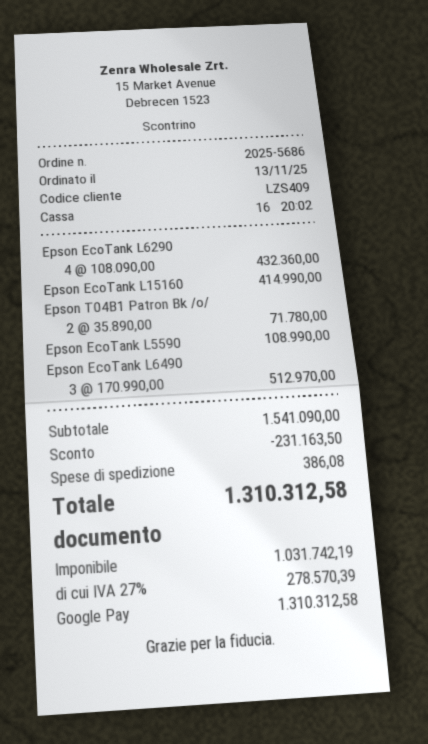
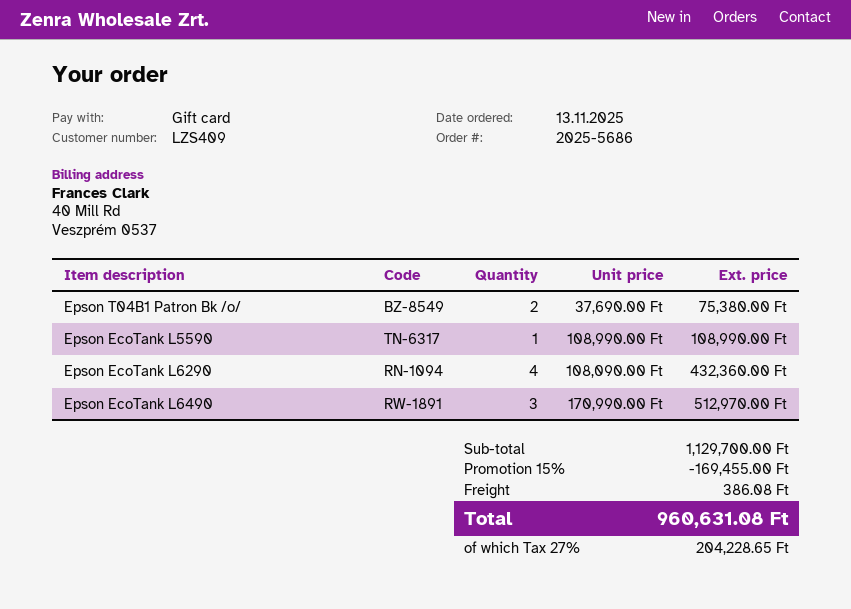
payment method: Google Pay -> gift card
Epson EcoTank L15160: 1 x 414990.00 = 414990.00 -> none
Epson T04B1 Patron Bk /o/: 2 x 35890.00 = 71780.00 -> 2 x 37690.00 = 75380.00
subtotal: 1541090.00 -> 1129700.00
discount: 231163.50 -> 169455.00
tax: 27% = 278570.39 -> 27% = 204228.65
total: 1310312.58 -> 960631.08

